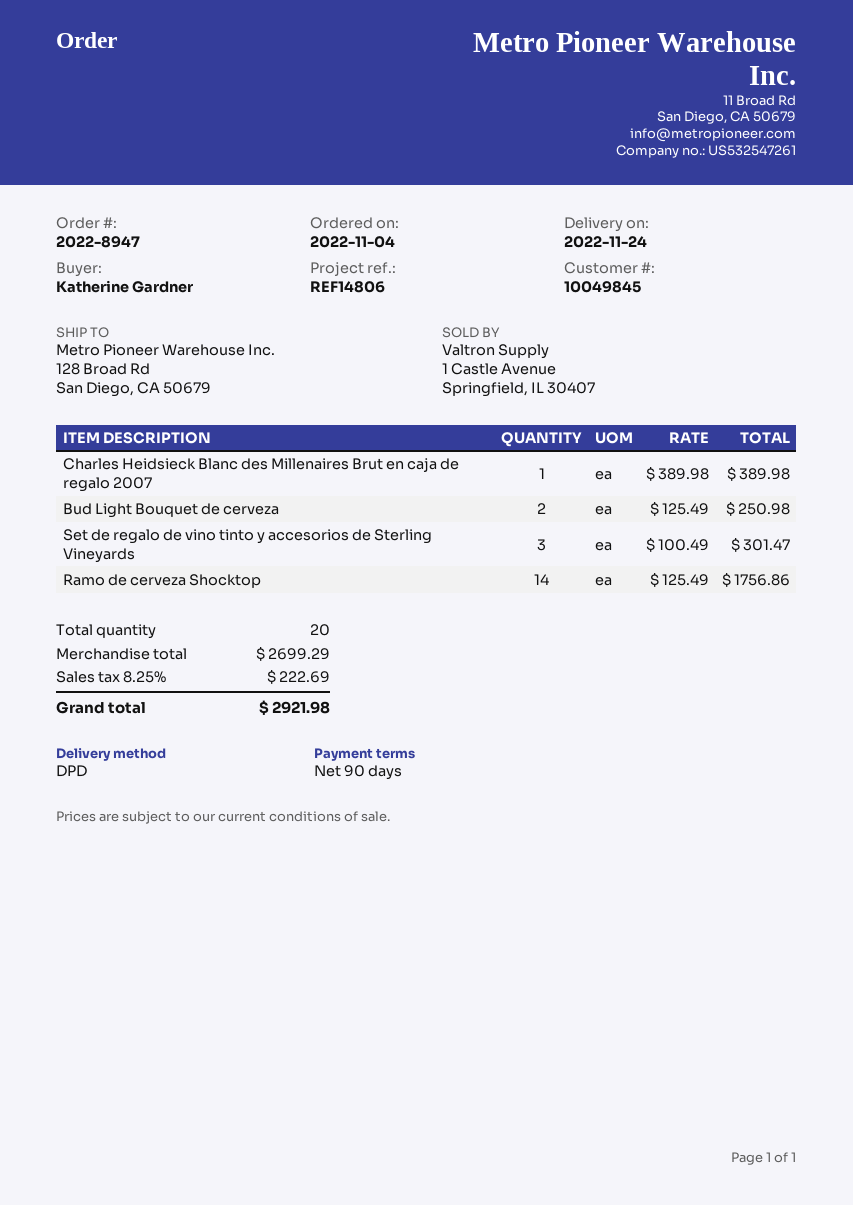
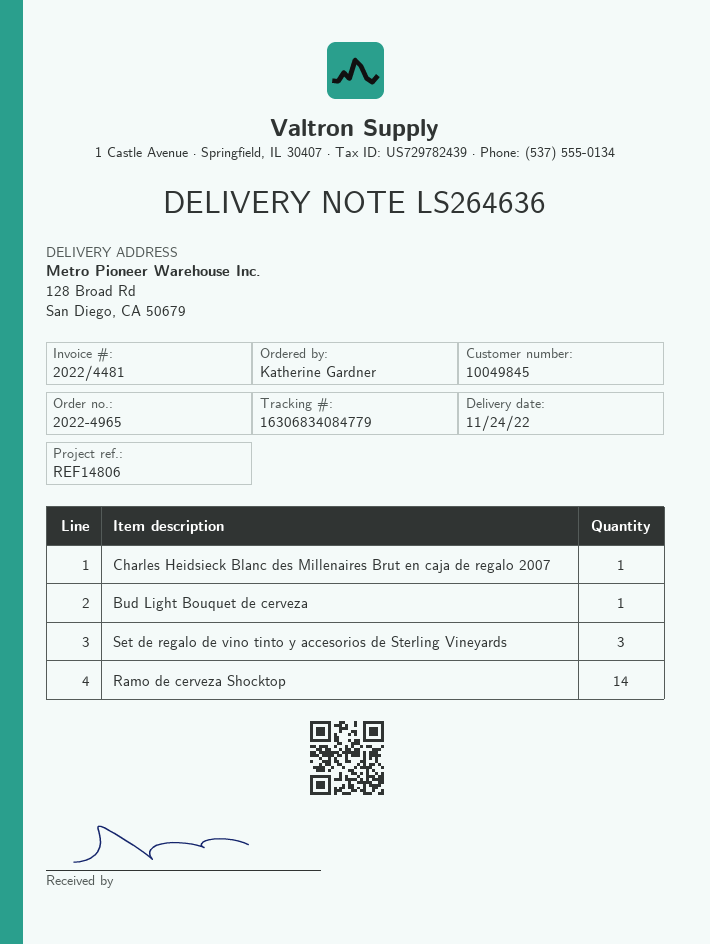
order number: 2022-8947 -> 2022-4965
Bud Light Bouquet de cerveza: 2 -> 1

